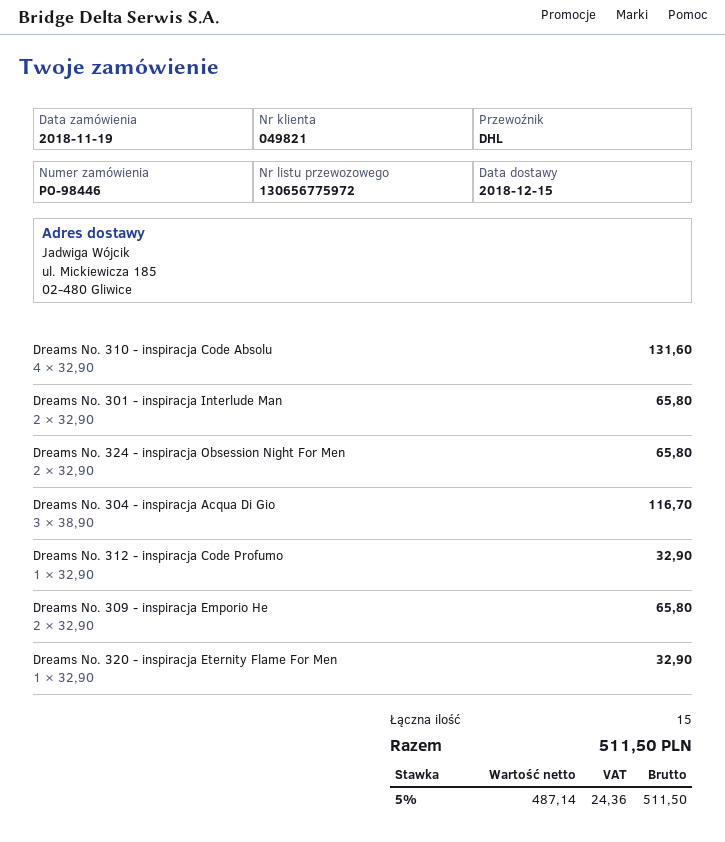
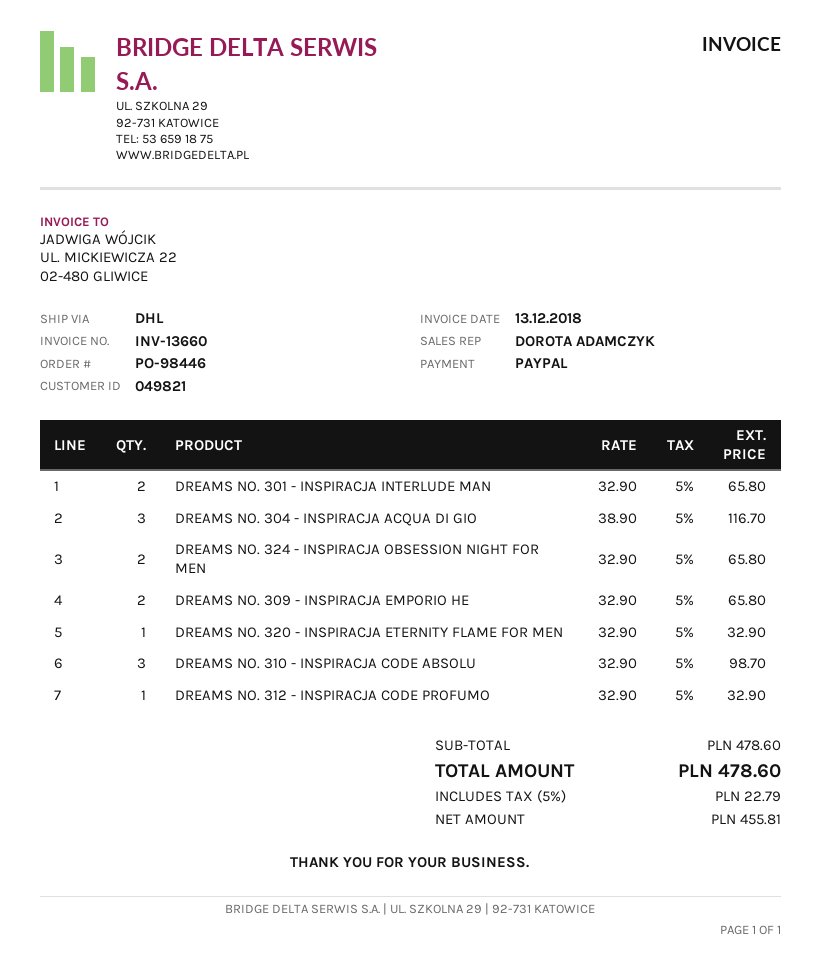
Dreams No. 310 - inspiracja Code Absolu: 4 x 32.90 = 131.60 -> 3 x 32.90 = 98.70
net: 487.14 -> 455.81
tax: 5% = 24.36 -> 5% = 22.79
total: 511.50 -> 478.60

